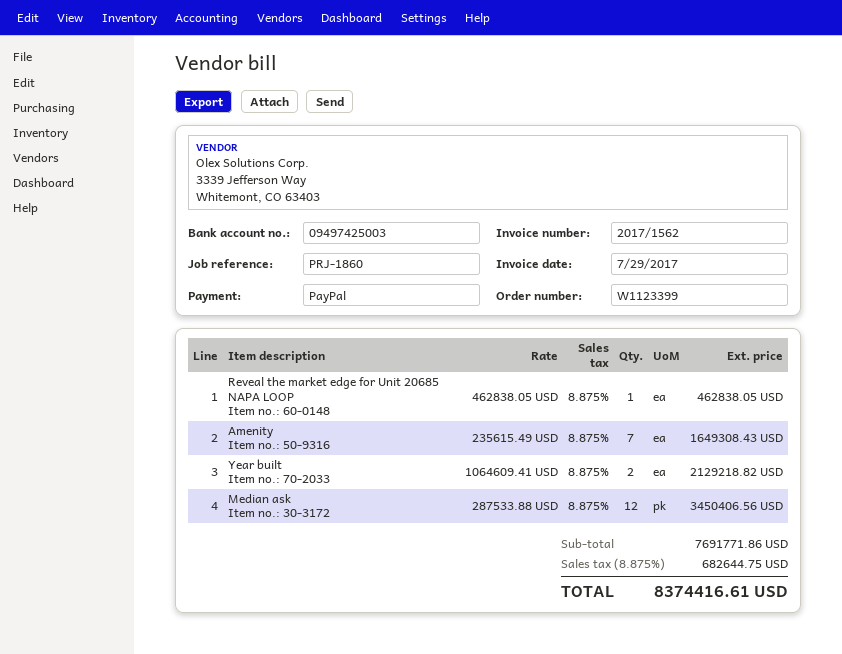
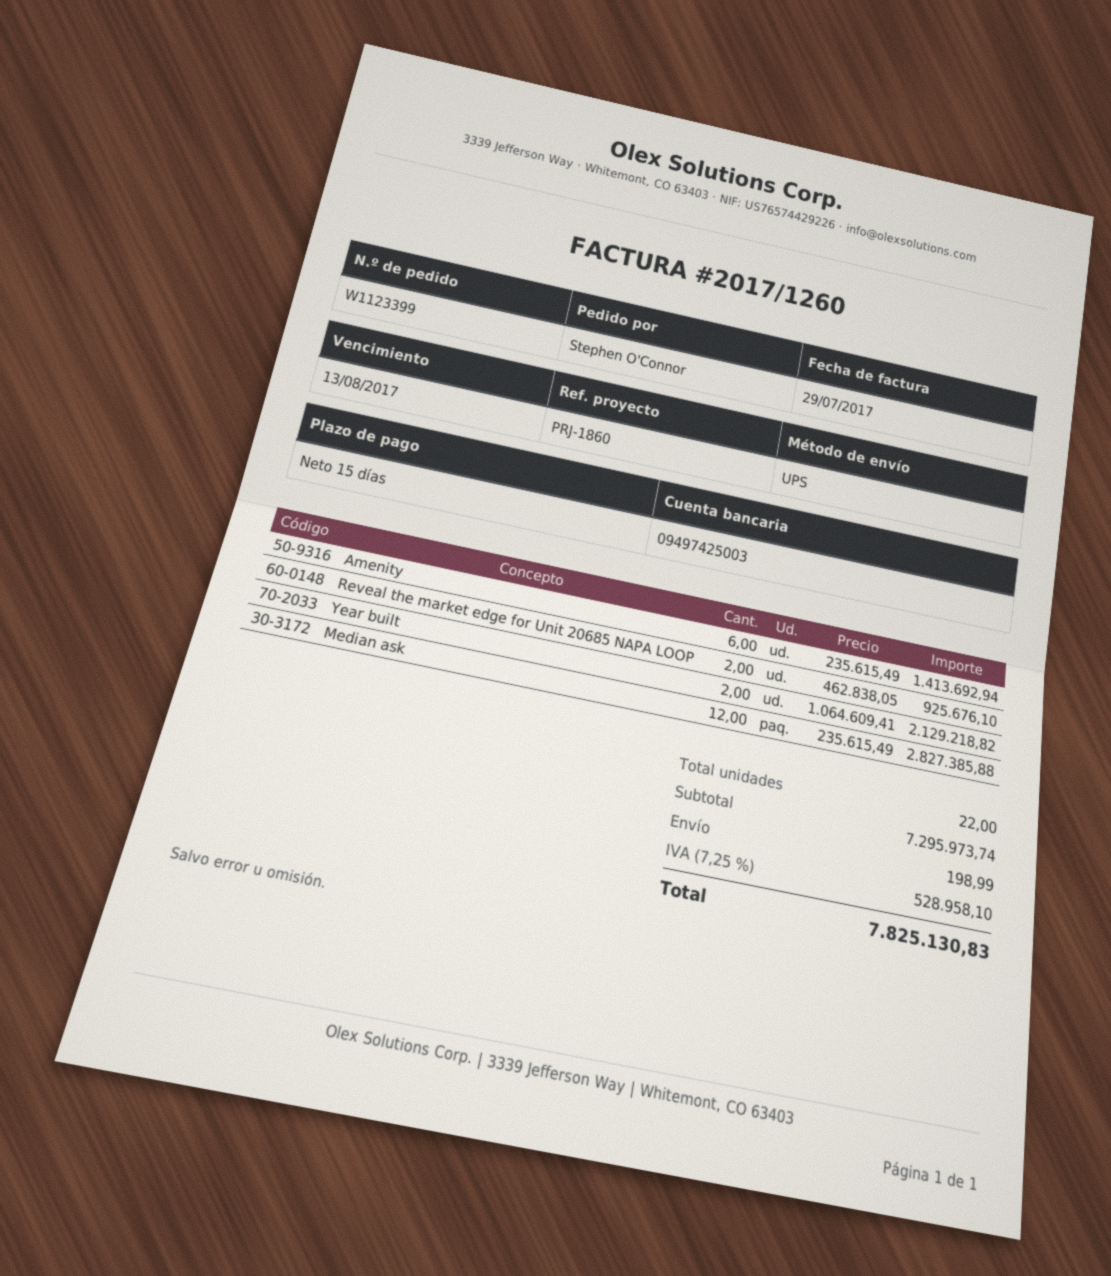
invoice number: 2017/1562 -> 2017/1260
Reveal the market edge for Unit 20685 NAPA LOOP: 1 x 462838.05 = 462838.05 -> 2 x 462838.05 = 925676.10
Amenity: 7 x 235615.49 = 1649308.43 -> 6 x 235615.49 = 1413692.94
Median ask: 12 x 287533.88 = 3450406.56 -> 12 x 235615.49 = 2827385.88
subtotal: 7691771.86 -> 7295973.74
shipping: none -> 198.99
tax: 8.875% = 682644.75 -> 7.25% = 528958.10
total: 8374416.61 -> 7825130.83

